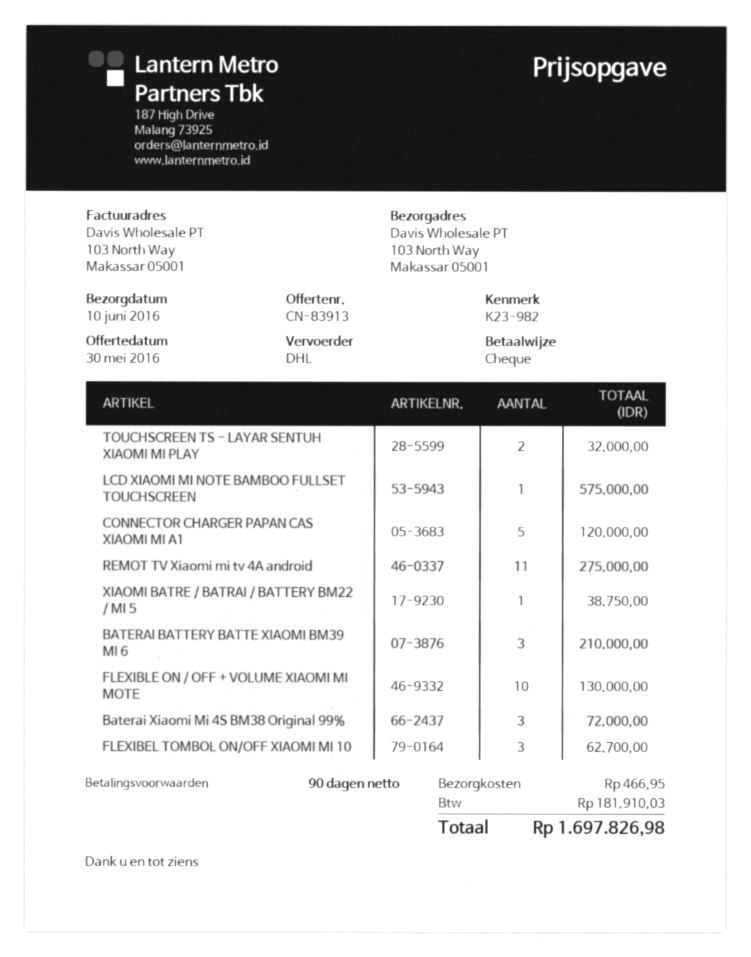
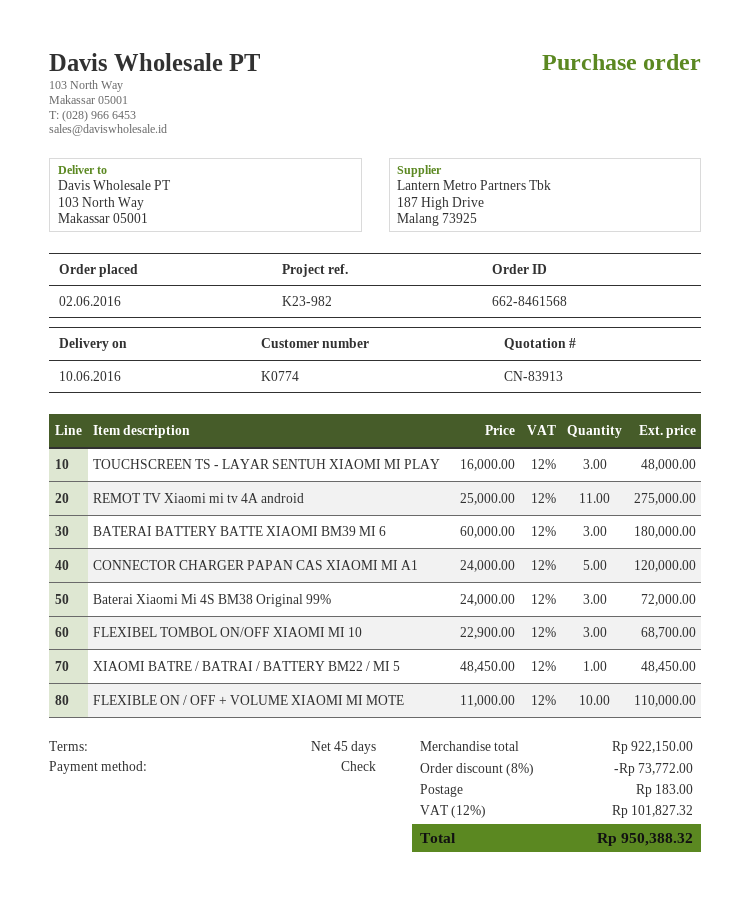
payment terms: 90 days -> 45 days
TOUCHSCREEN TS - LAYAR SENTUH XIAOMI MI PLAY: 2 for 32000.00 -> 3 for 48000.00
LCD XIAOMI MI NOTE BAMBOO FULLSET TOUCHSCREEN: 1 for 575000.00 -> none
XIAOMI BATRE / BATRAI / BATTERY BM22 / MI 5: 1 for 38750.00 -> 1 for 48450.00
BATERAI BATTERY BATTE XIAOMI BM39 MI 6: 3 for 210000.00 -> 3 for 180000.00
FLEXIBLE ON / OFF + VOLUME XIAOMI MI MOTE: 10 for 130000.00 -> 10 for 110000.00
FLEXIBEL TOMBOL ON/OFF XIAOMI MI 10: 3 for 62700.00 -> 3 for 68700.00
discount: none -> 8% = 73772.00
shipping: 466.95 -> 183.00
tax: 181910.03 -> 101827.32
total: 1697826.98 -> 950388.32

